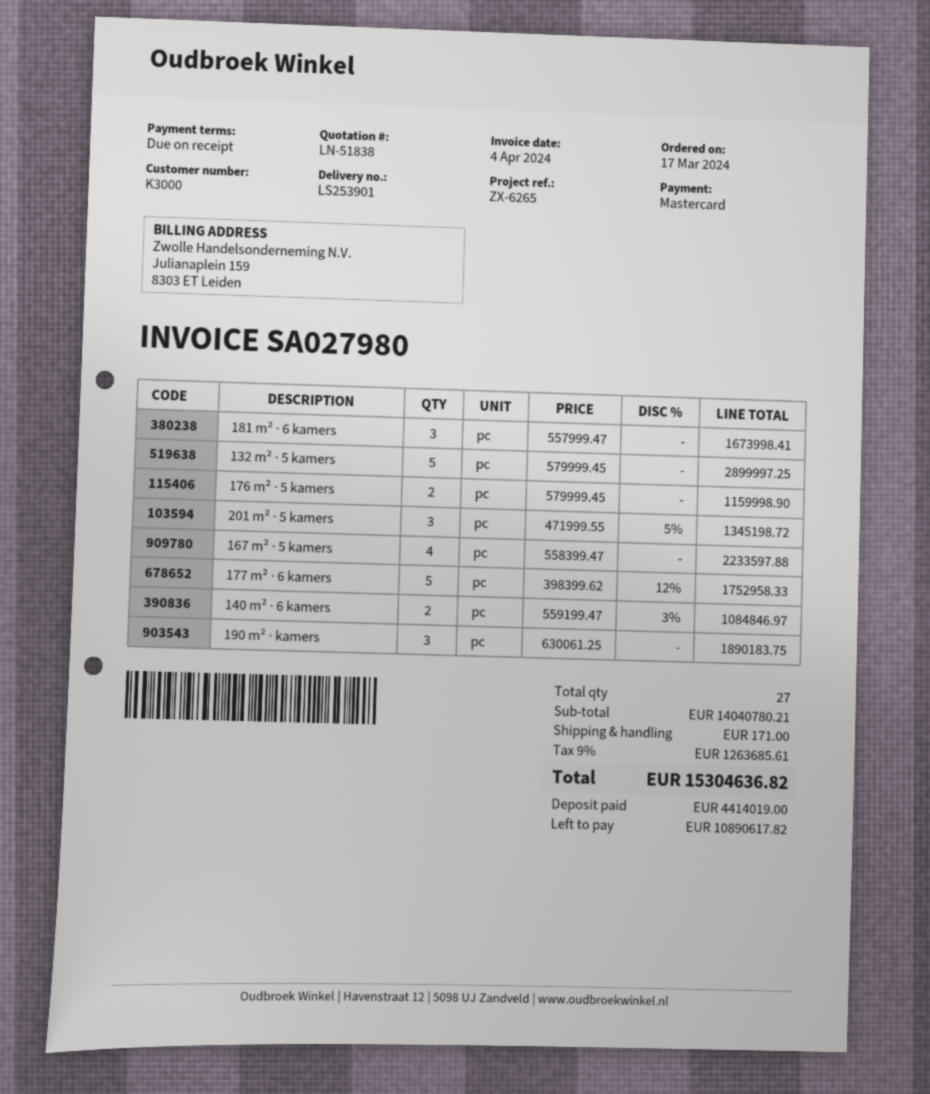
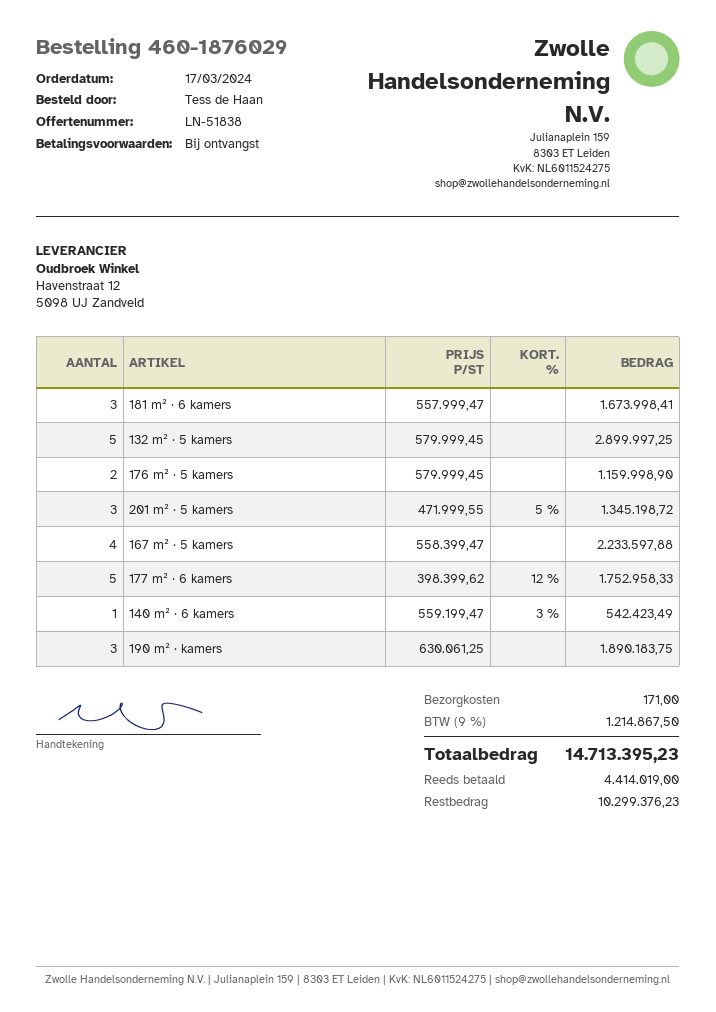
140 m² · 6 kamers: 2 x 559199.47 - 3% = 1084846.97 -> 1 x 559199.47 - 3% = 542423.49
tax: 9% = 1263685.61 -> 9% = 1214867.50
total: 15304636.82 -> 14713395.23
balance: 10890617.82 -> 10299376.23

